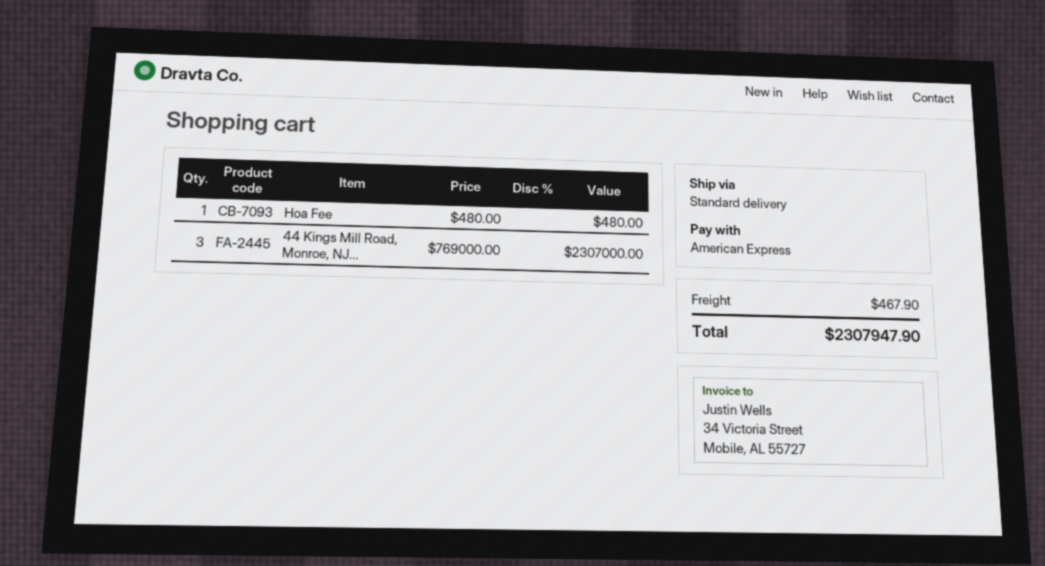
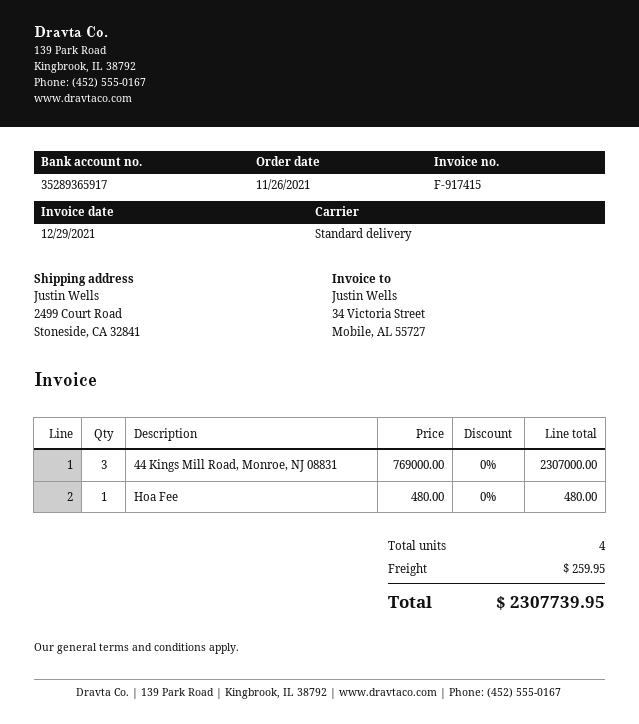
shipping: 467.90 -> 259.95
total: 2307947.90 -> 2307739.95

